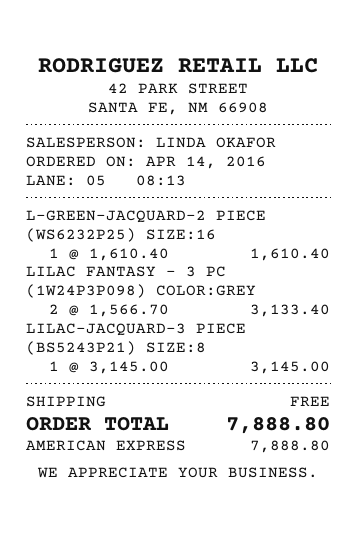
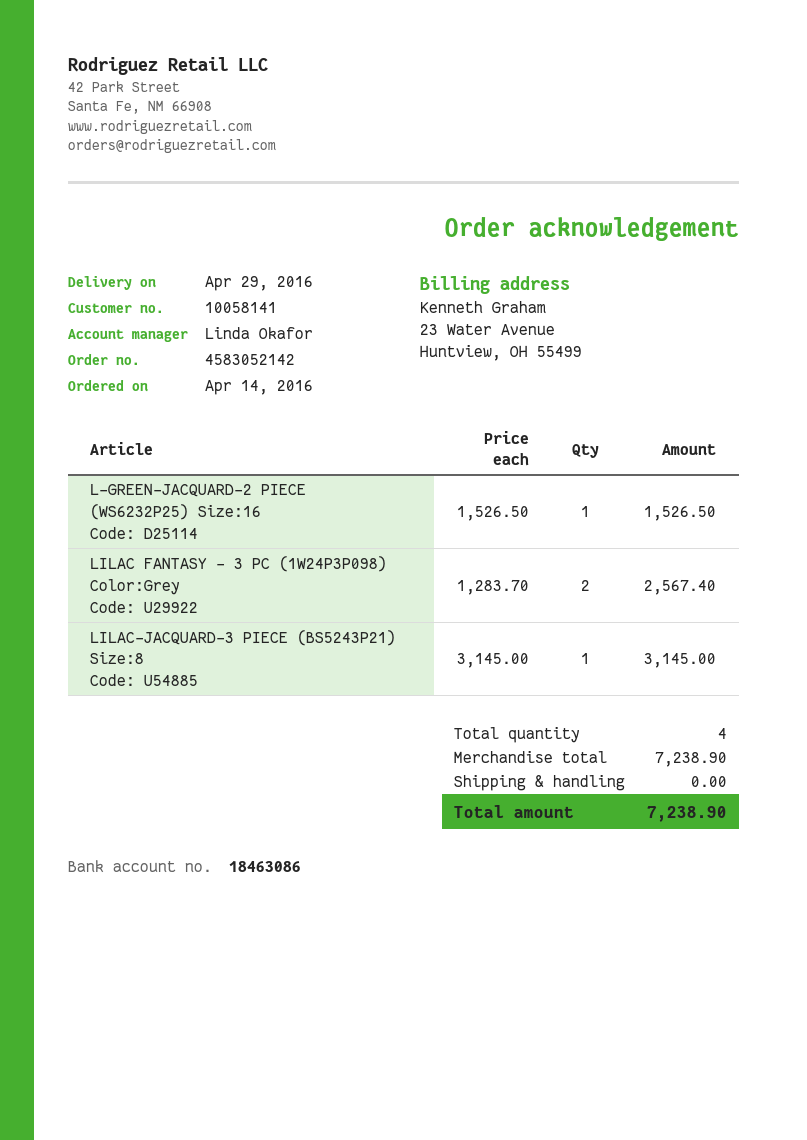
L-GREEN-JACQUARD-2 PIECE (WS6232P25) SIZE:16: 1 x 1610.40 = 1610.40 -> 1 x 1526.50 = 1526.50
LILAC FANTASY - 3 PC (1W24P3P098) COLOR:GREY: 2 x 1566.70 = 3133.40 -> 2 x 1283.70 = 2567.40
total: 7888.80 -> 7238.90

